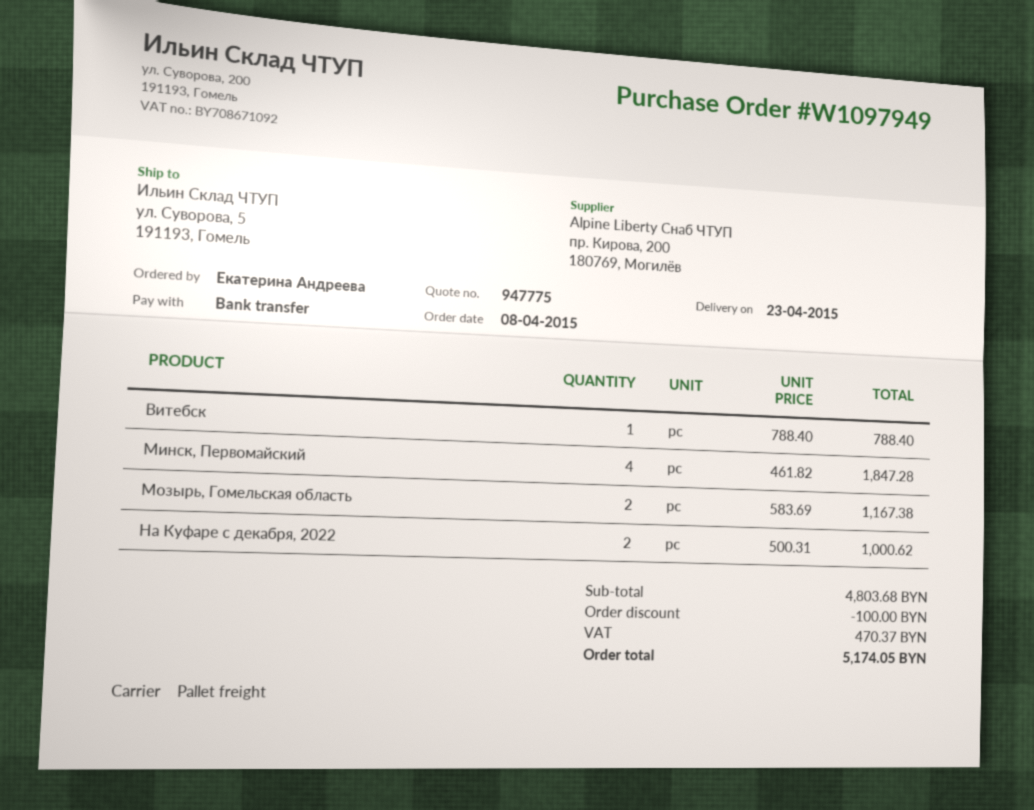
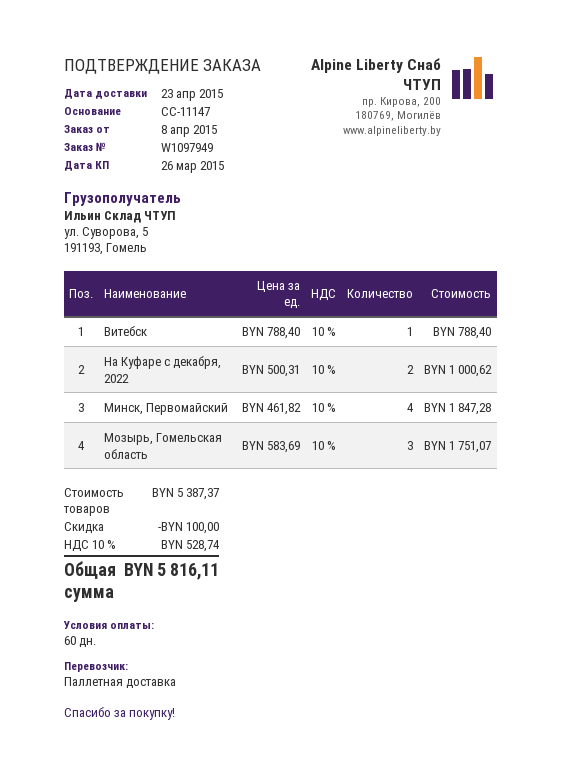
Мозырь, Гомельская область: 2 x 583.69 = 1167.38 -> 3 x 583.69 = 1751.07
subtotal: 4803.68 -> 5387.37
tax: 470.37 -> 528.74
total: 5174.05 -> 5816.11

